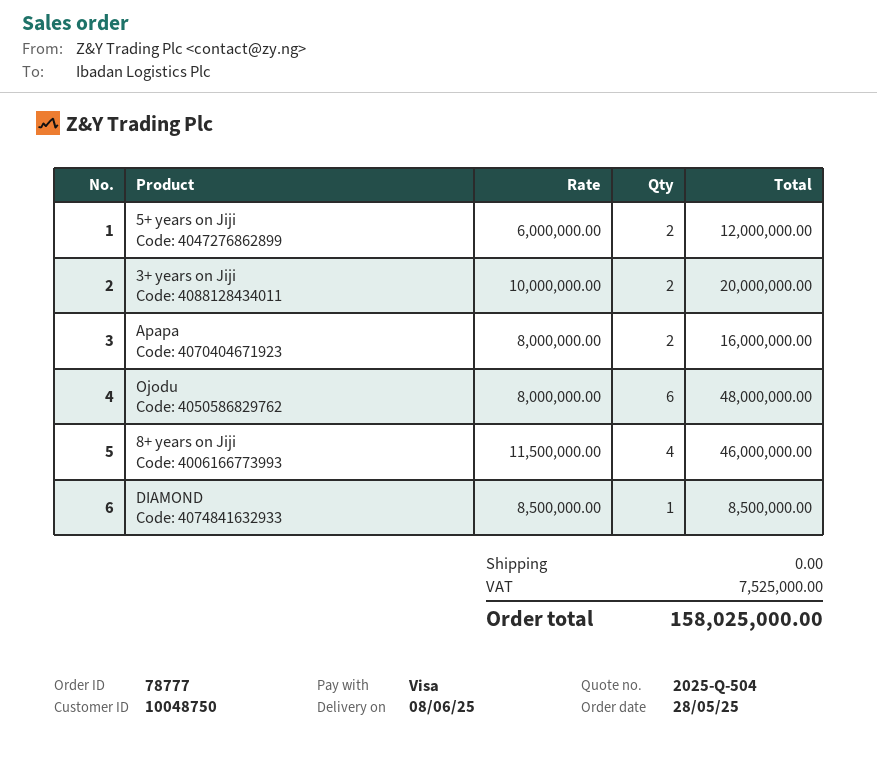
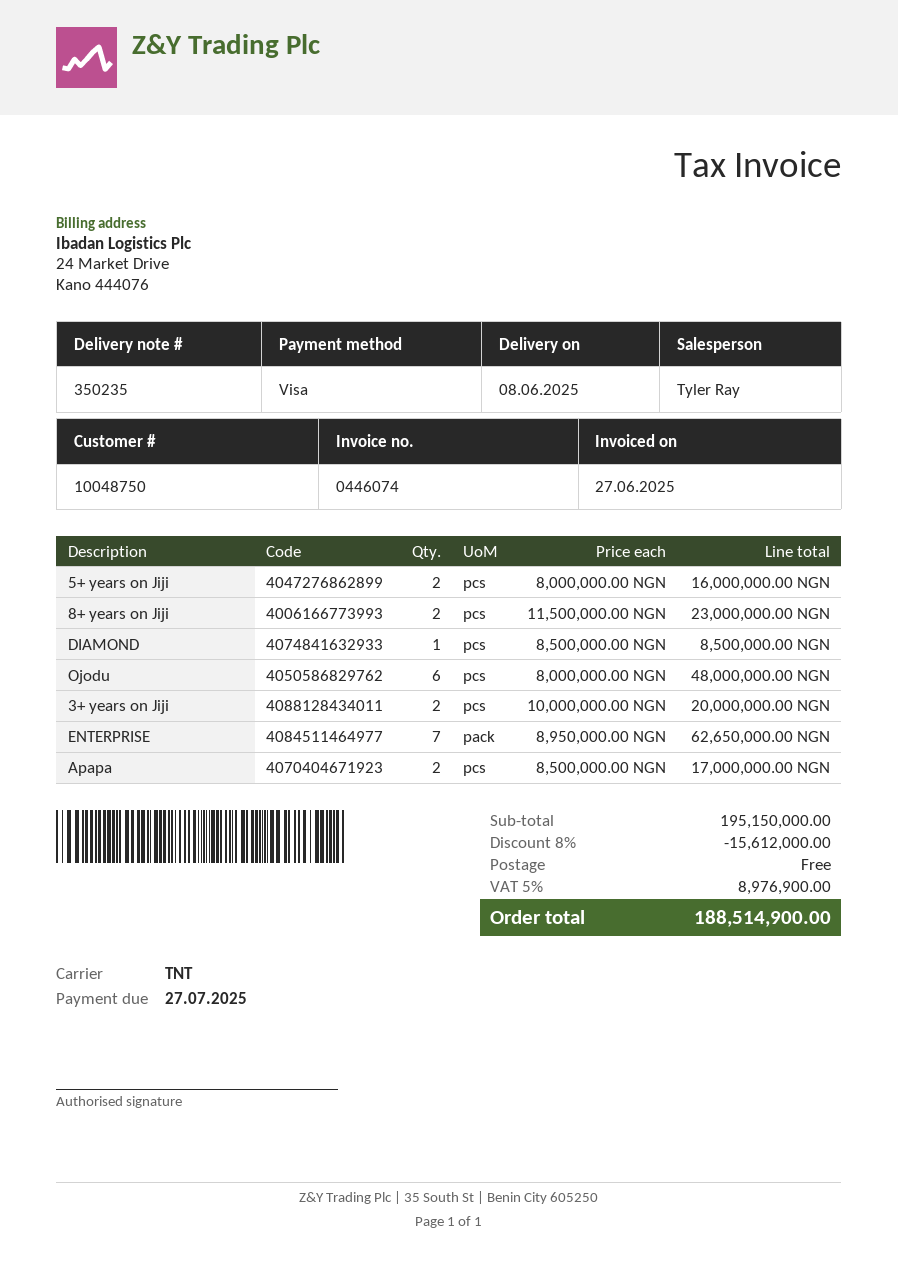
5+ years on Jiji: 2 x 6000000.00 = 12000000.00 -> 2 x 8000000.00 = 16000000.00
Apapa: 2 x 8000000.00 = 16000000.00 -> 2 x 8500000.00 = 17000000.00
8+ years on Jiji: 4 x 11500000.00 = 46000000.00 -> 2 x 11500000.00 = 23000000.00
ENTERPRISE: none -> 7 x 8950000.00 = 62650000.00
discount: none -> 8% = 15612000.00
tax: 7525000.00 -> 8976900.00
total: 158025000.00 -> 188514900.00

